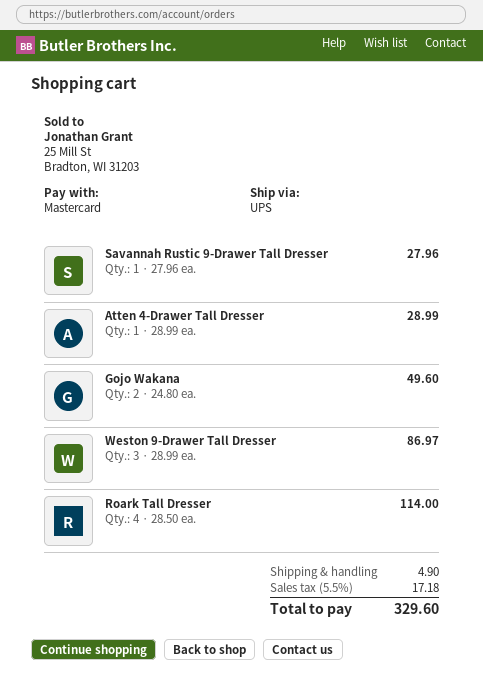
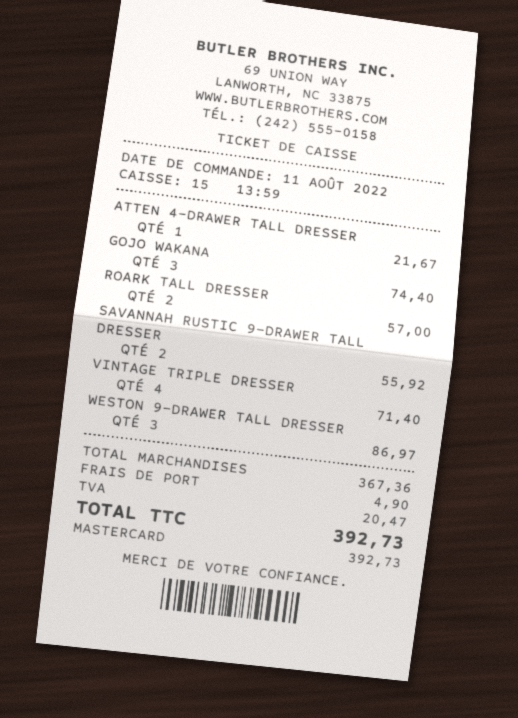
Savannah Rustic 9-Drawer Tall Dresser: 1 for 27.96 -> 2 for 55.92
Atten 4-Drawer Tall Dresser: 1 for 28.99 -> 1 for 21.67
Gojo Wakana: 2 for 49.60 -> 3 for 74.40
Roark Tall Dresser: 4 for 114.00 -> 2 for 57.00
VINTAGE TRIPLE DRESSER: none -> 4 for 71.40
tax: 17.18 -> 20.47
total: 329.60 -> 392.73

